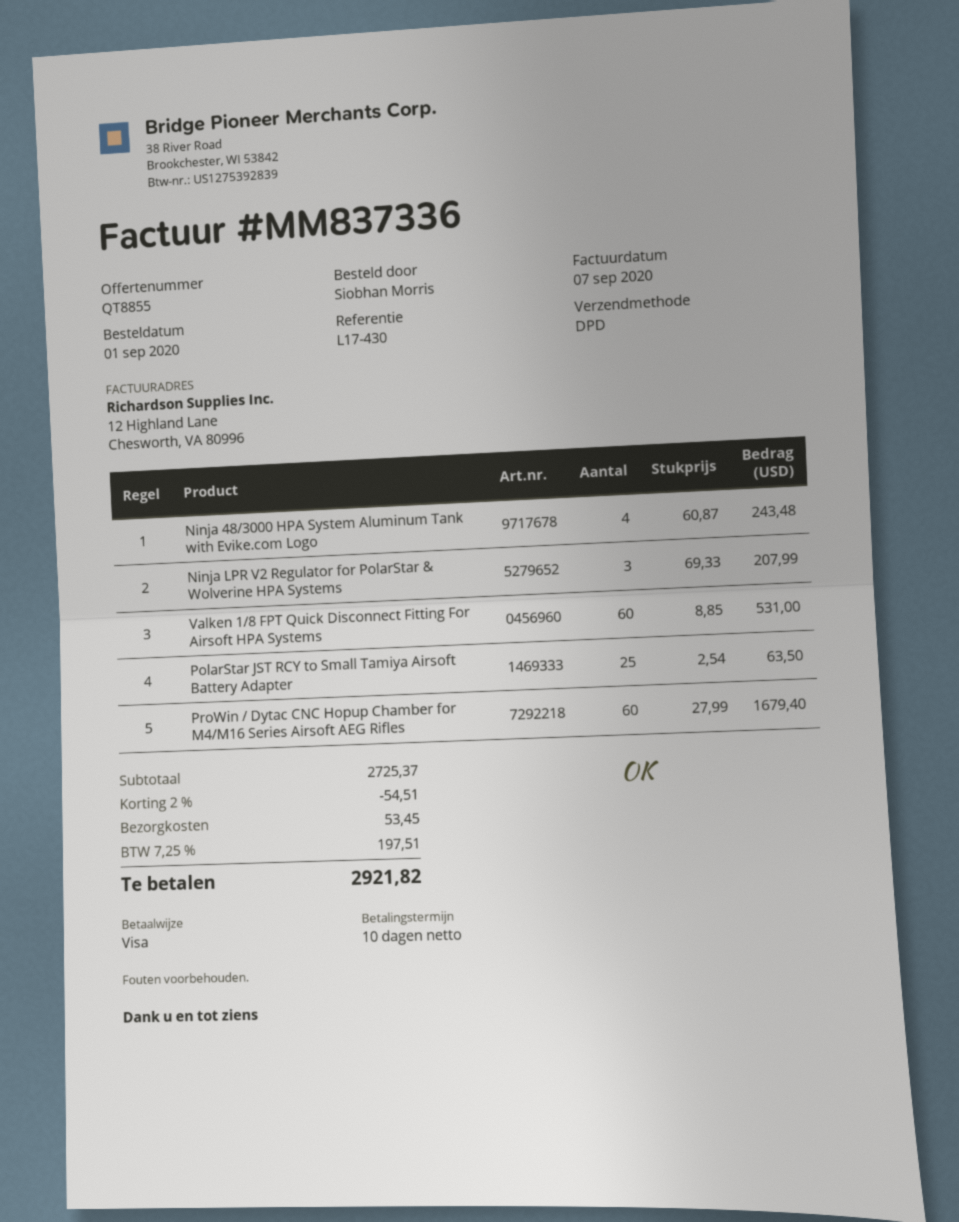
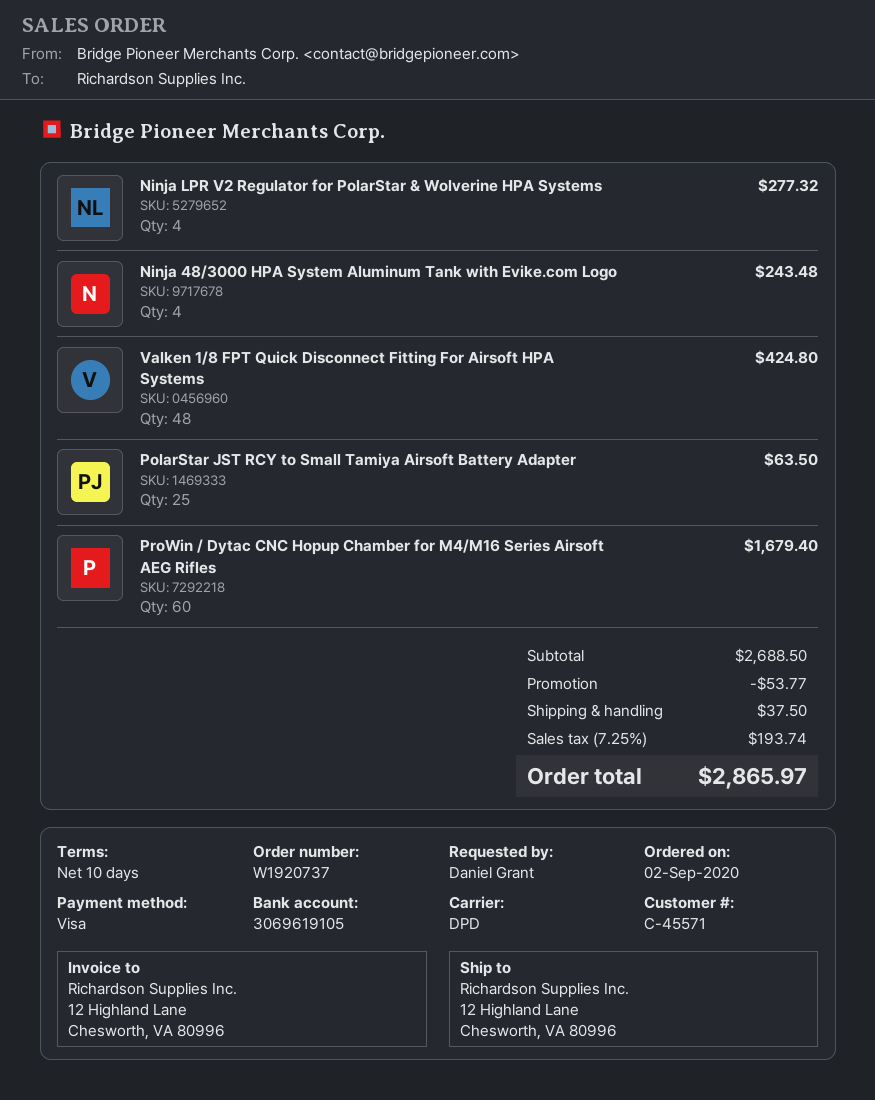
order date: 2020-09-01 -> 2020-09-02
ordered by: Siobhan Morris -> Daniel Grant
Ninja LPR V2 Regulator for PolarStar & Wolverine HPA Systems: 3 for 207.99 -> 4 for 277.32
Valken 1/8 FPT Quick Disconnect Fitting For Airsoft HPA Systems: 60 for 531.00 -> 48 for 424.80
subtotal: 2725.37 -> 2688.50
discount: 54.51 -> 53.77
shipping: 53.45 -> 37.50
tax: 7.25% = 197.51 -> 7.25% = 193.74
total: 2921.82 -> 2865.97

